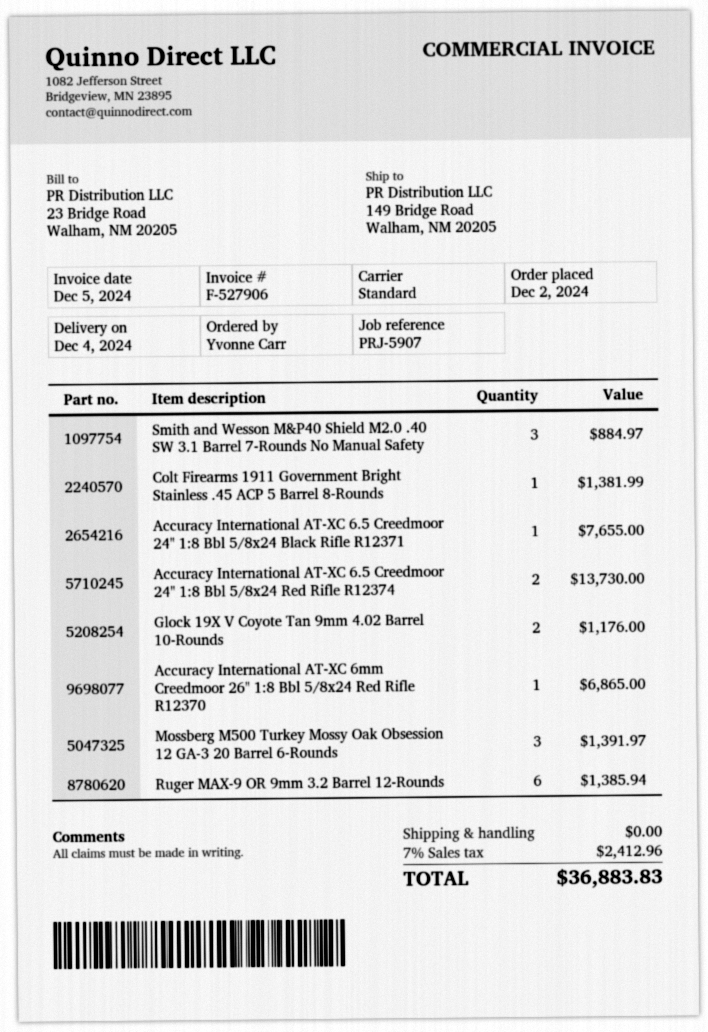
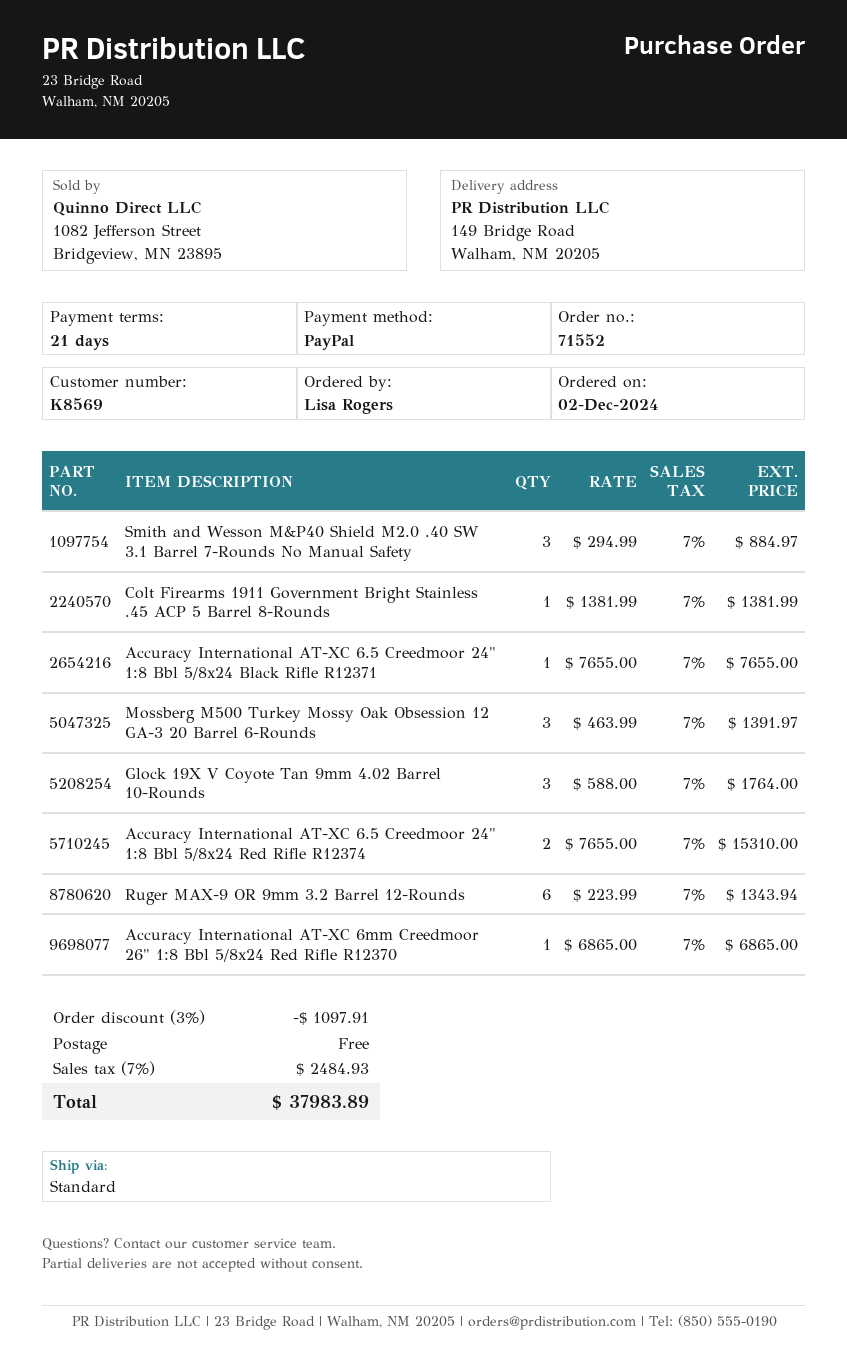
ordered by: Yvonne Carr -> Lisa Rogers
Accuracy International AT-XC 6.5 Creedmoor 24" 1:8 Bbl 5/8x24 Red Rifle R12374: 2 for 13730.00 -> 2 for 15310.00
Glock 19X V Coyote Tan 9mm 4.02 Barrel 10-Rounds: 2 for 1176.00 -> 3 for 1764.00
Ruger MAX-9 OR 9mm 3.2 Barrel 12-Rounds: 6 for 1385.94 -> 6 for 1343.94
discount: none -> 3% = 1097.91
tax: 7% = 2412.96 -> 7% = 2484.93
total: 36883.83 -> 37983.89

